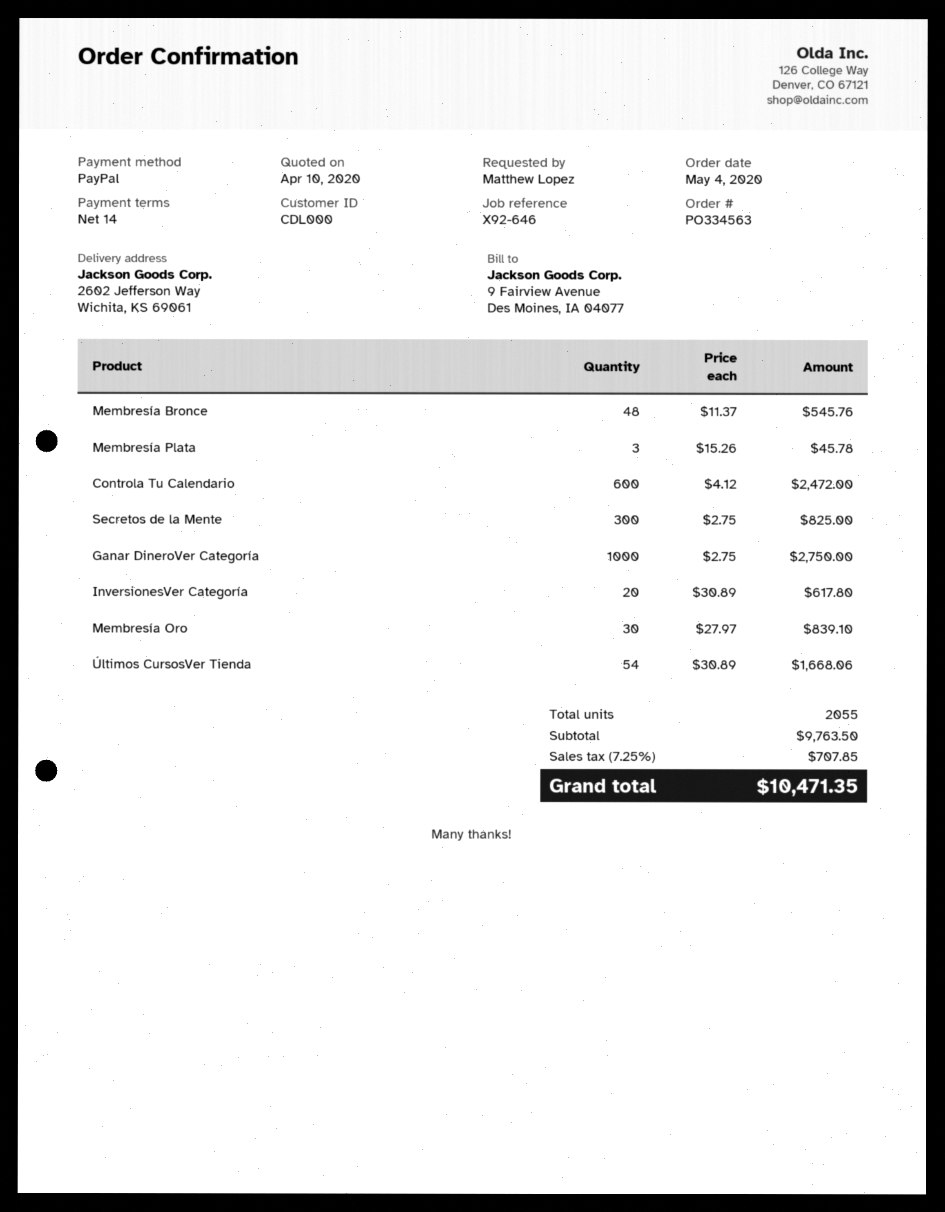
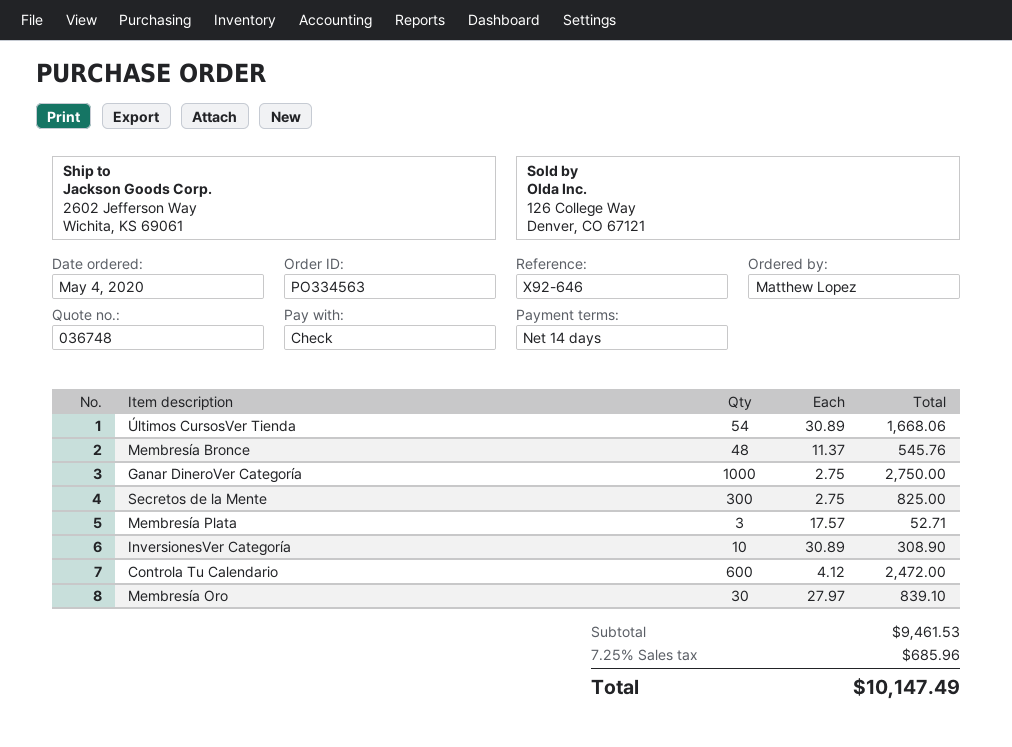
payment method: PayPal -> cheque
Membresía Plata: 3 x 15.26 = 45.78 -> 3 x 17.57 = 52.71
InversionesVer Categoría: 20 x 30.89 = 617.80 -> 10 x 30.89 = 308.90
subtotal: 9763.50 -> 9461.53
tax: 7.25% = 707.85 -> 7.25% = 685.96
total: 10471.35 -> 10147.49

